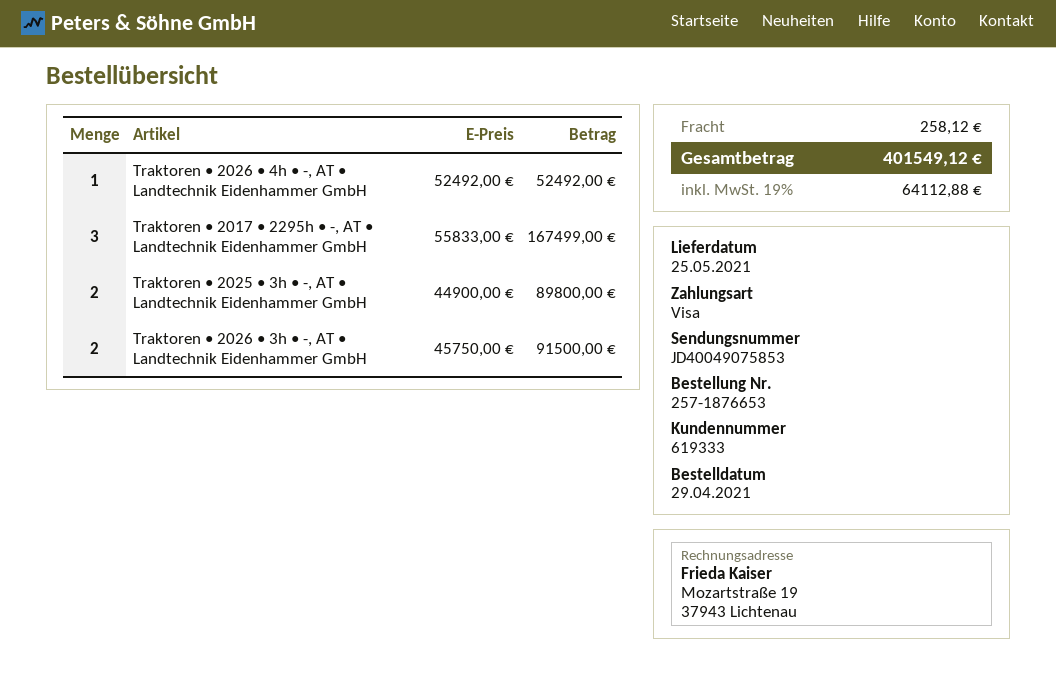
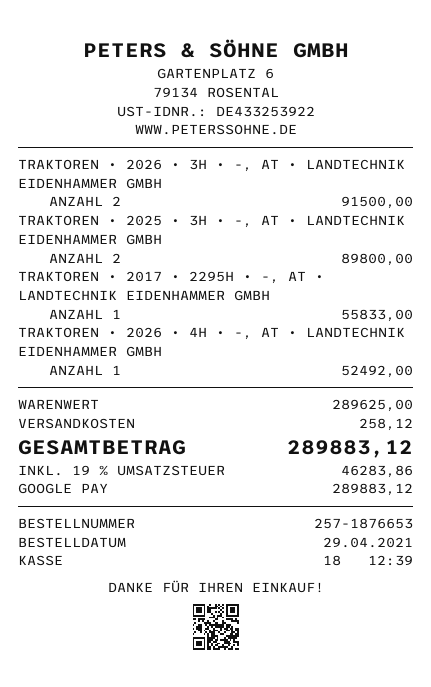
payment method: Visa -> Google Pay
Traktoren • 2017 • 2295h • -, AT • Landtechnik Eidenhammer GmbH: 3 for 167499.00 -> 1 for 55833.00
tax: 19% = 64112.88 -> 19% = 46283.86
total: 401549.12 -> 289883.12

